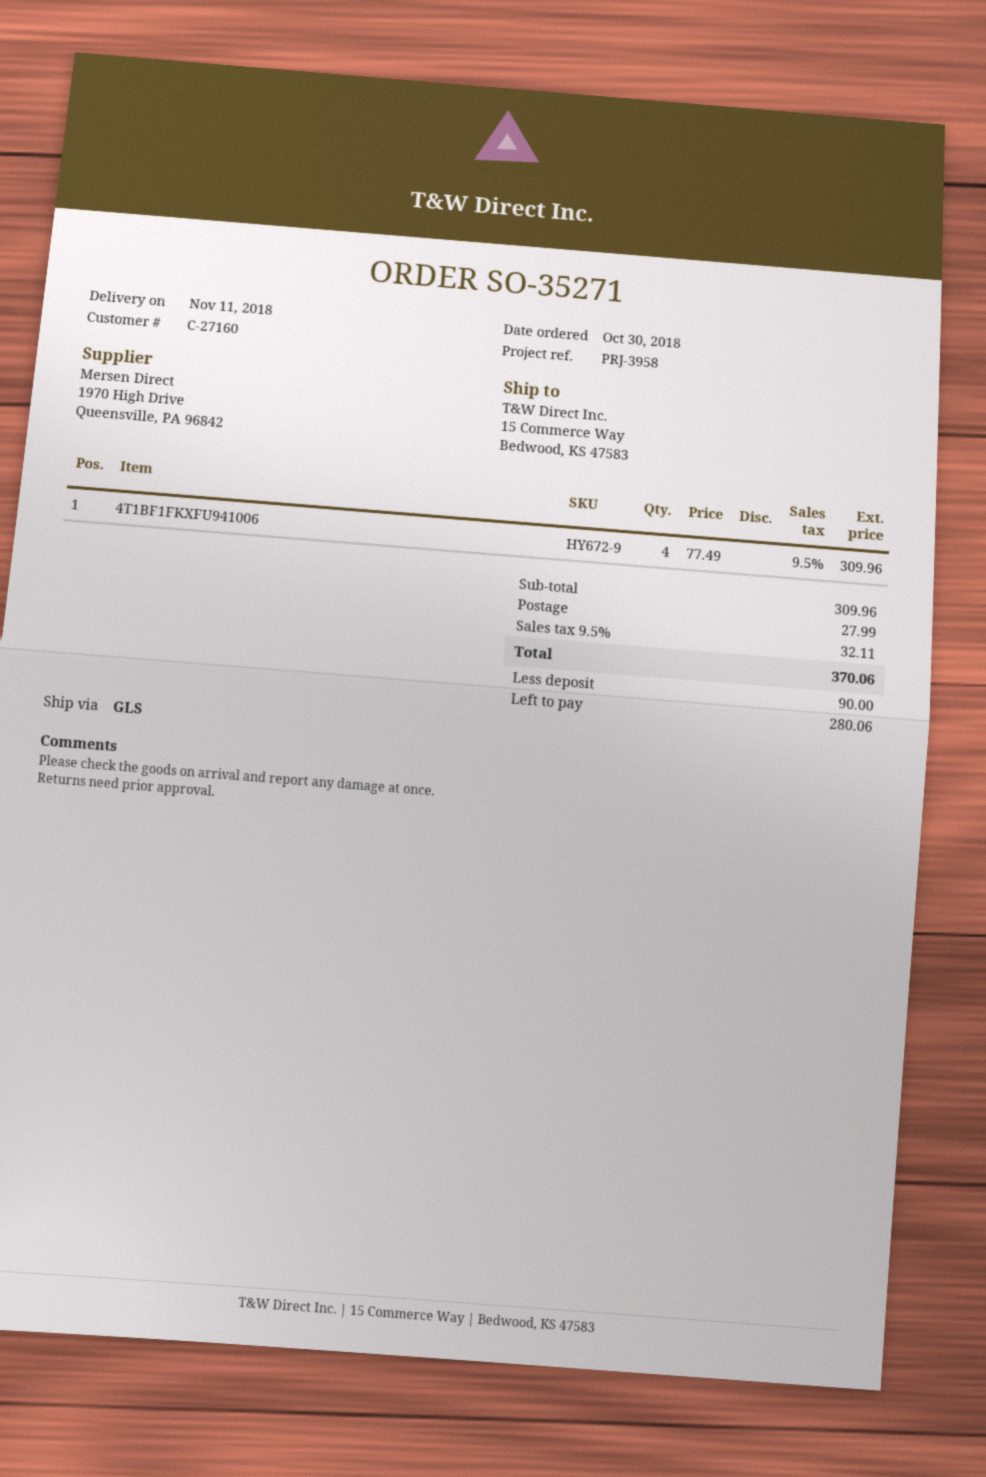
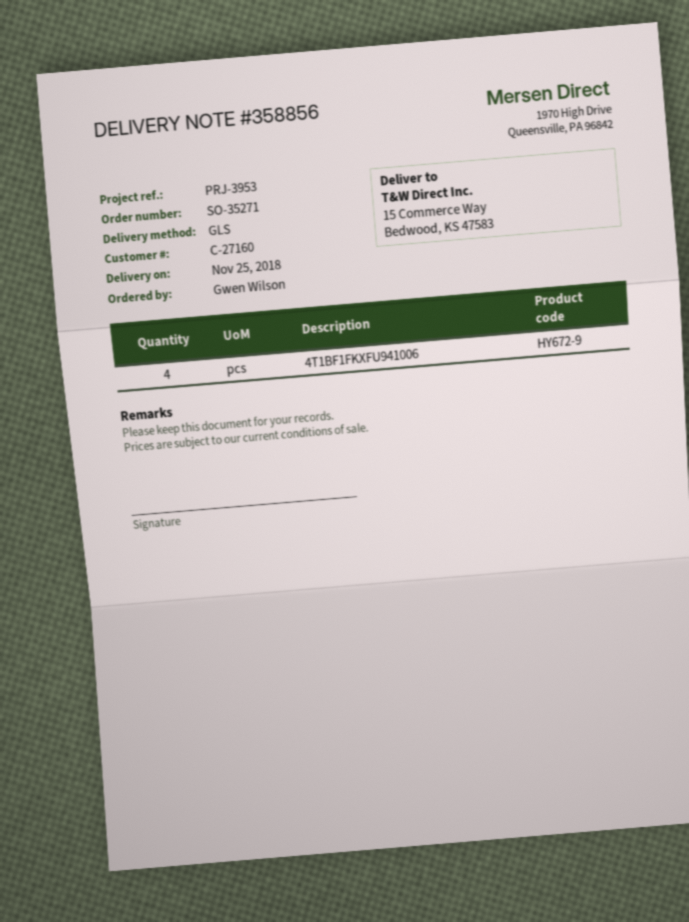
delivery date: 2018-11-11 -> 2018-11-25
reference: PRJ-3958 -> PRJ-3953

